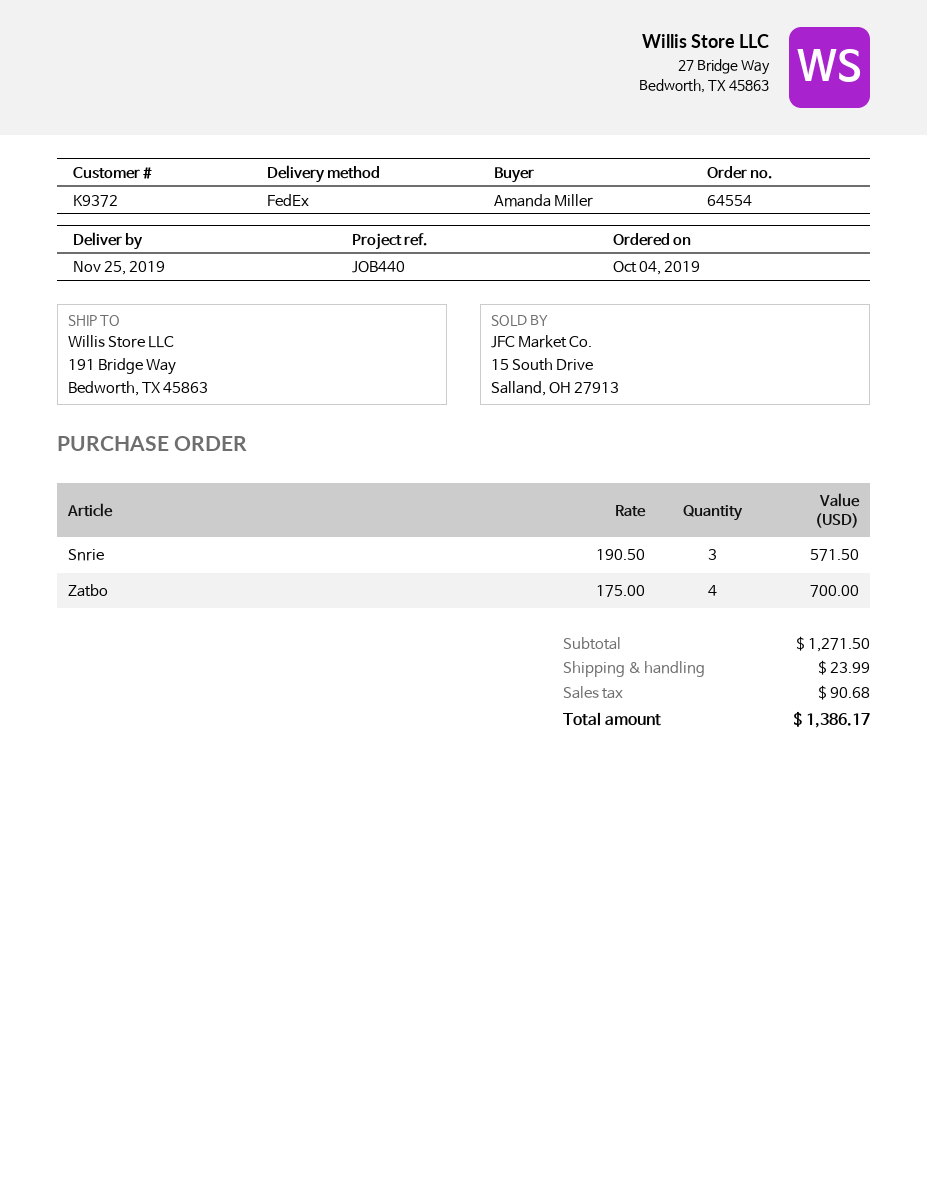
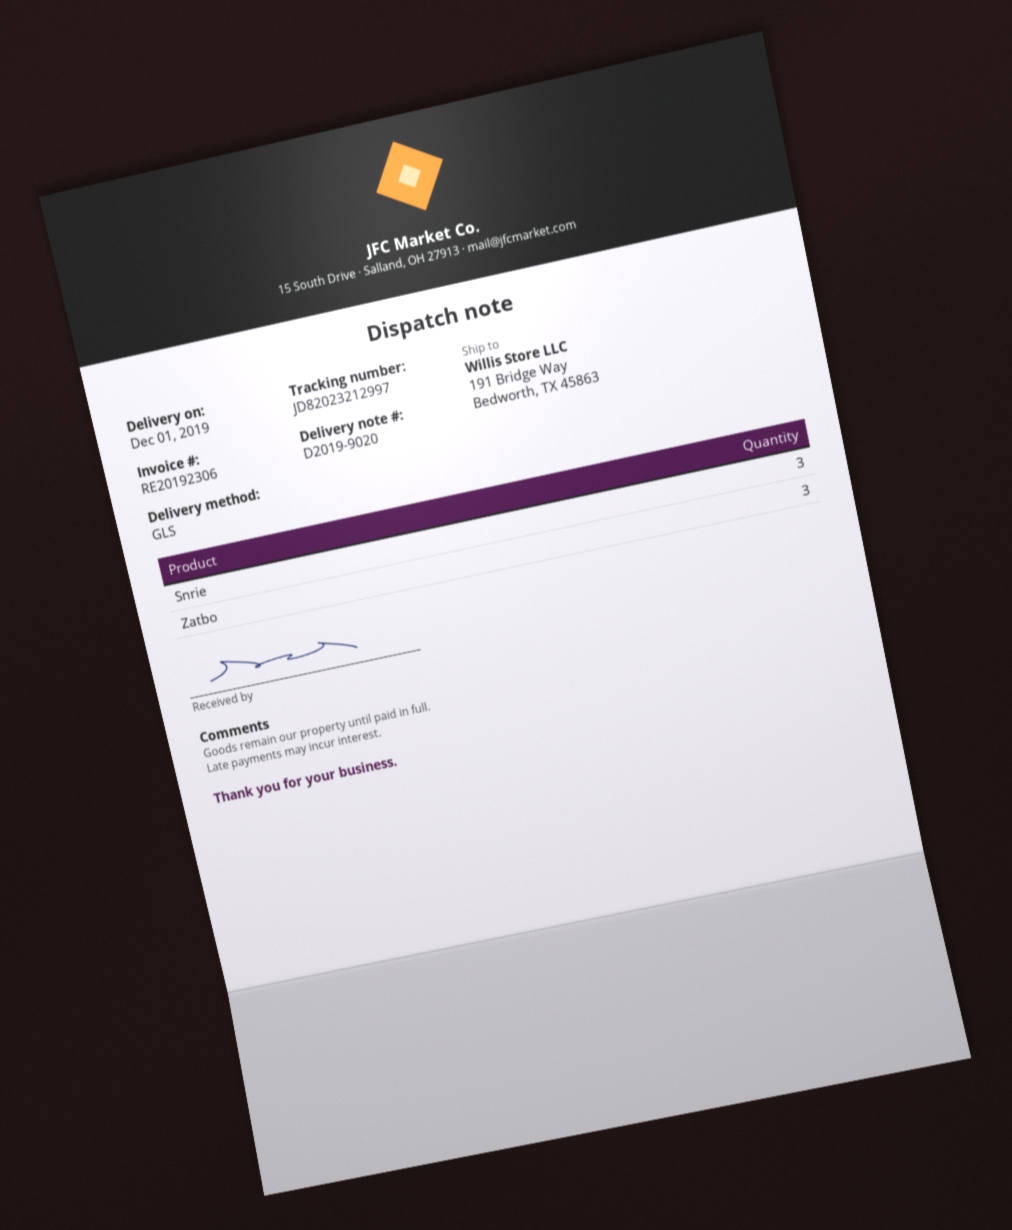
delivery date: 2019-11-25 -> 2019-12-01
shipping method: FedEx -> GLS
Zatbo: 4 -> 3

